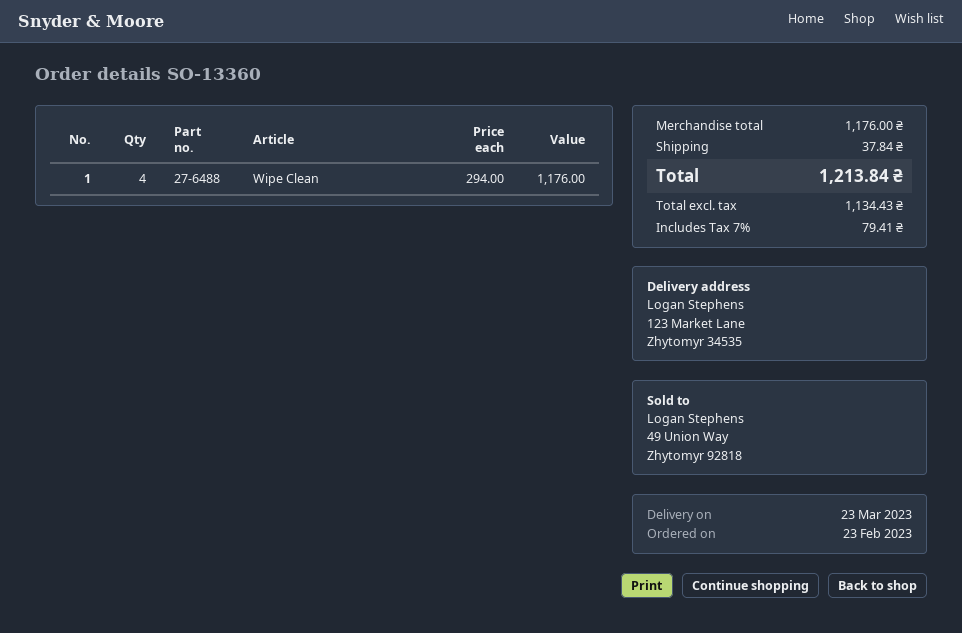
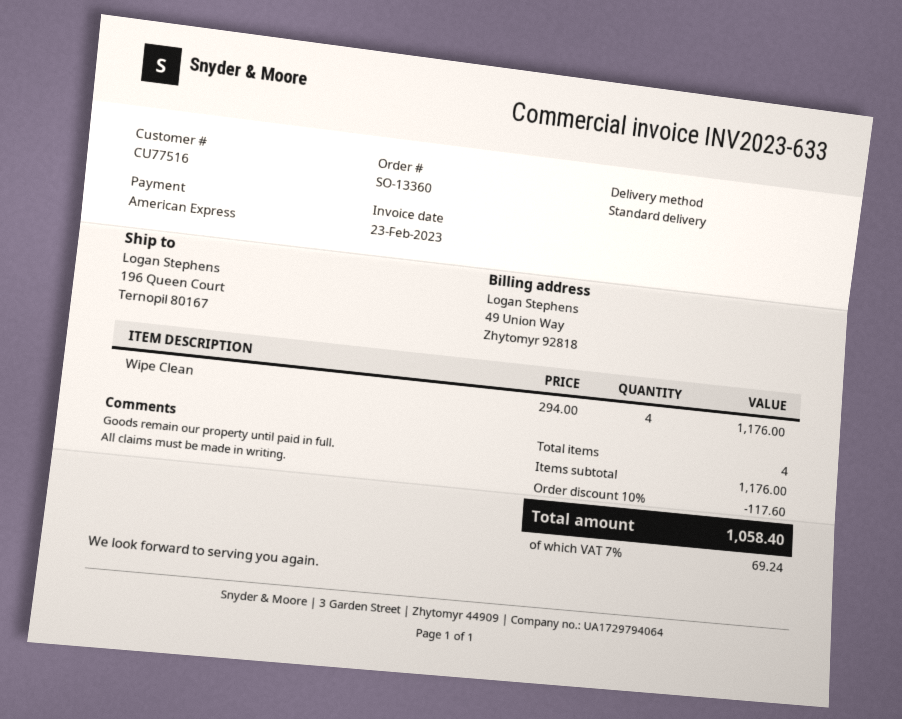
ship to: 123 Market Lane, Zhytomyr 34535 -> 196 Queen Court, Ternopil 80167
discount: none -> 10% = 117.60
shipping: 37.84 -> none
tax: 7% = 79.41 -> 7% = 69.24
total: 1213.84 -> 1058.40

